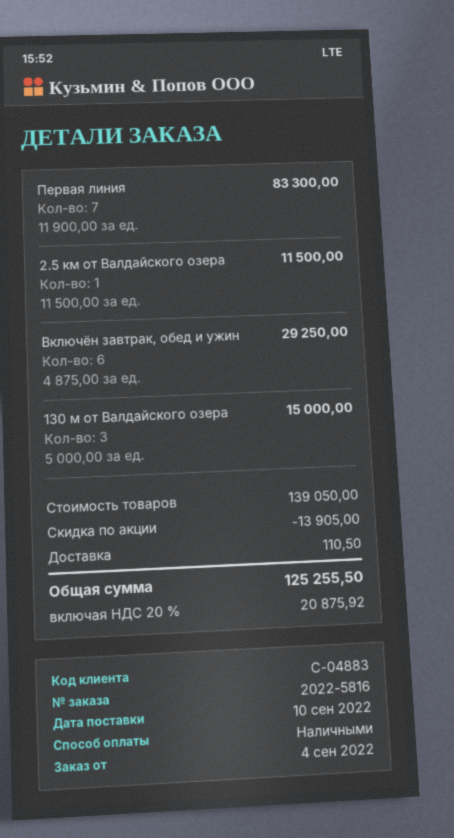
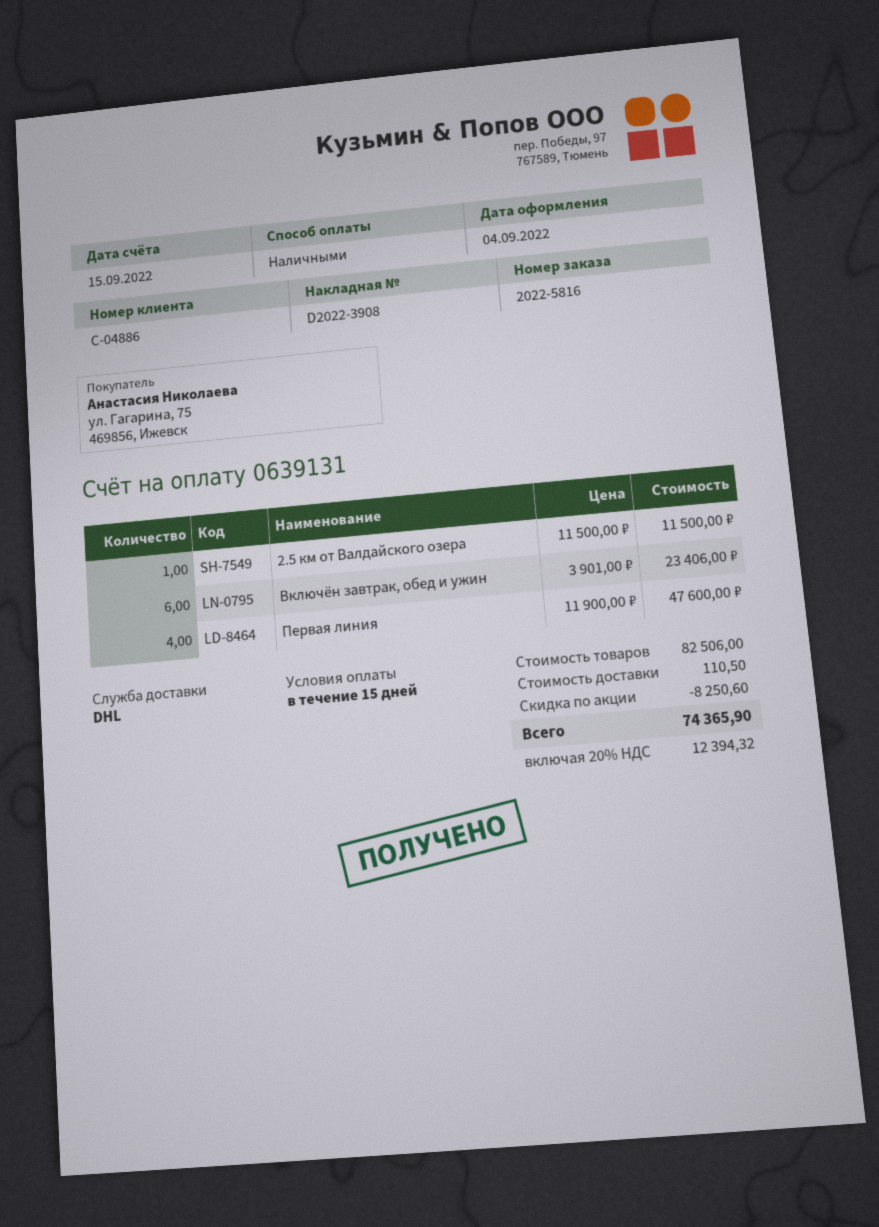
customer number: C-04883 -> C-04886
Первая линия: 7 x 11900.00 = 83300.00 -> 4 x 11900.00 = 47600.00
Включён завтрак, обед и ужин: 6 x 4875.00 = 29250.00 -> 6 x 3901.00 = 23406.00
130 м от Валдайского озера: 3 x 5000.00 = 15000.00 -> none
subtotal: 139050.00 -> 82506.00
discount: 13905.00 -> 8250.60
tax: 20% = 20875.92 -> 20% = 12394.32
total: 125255.50 -> 74365.90

